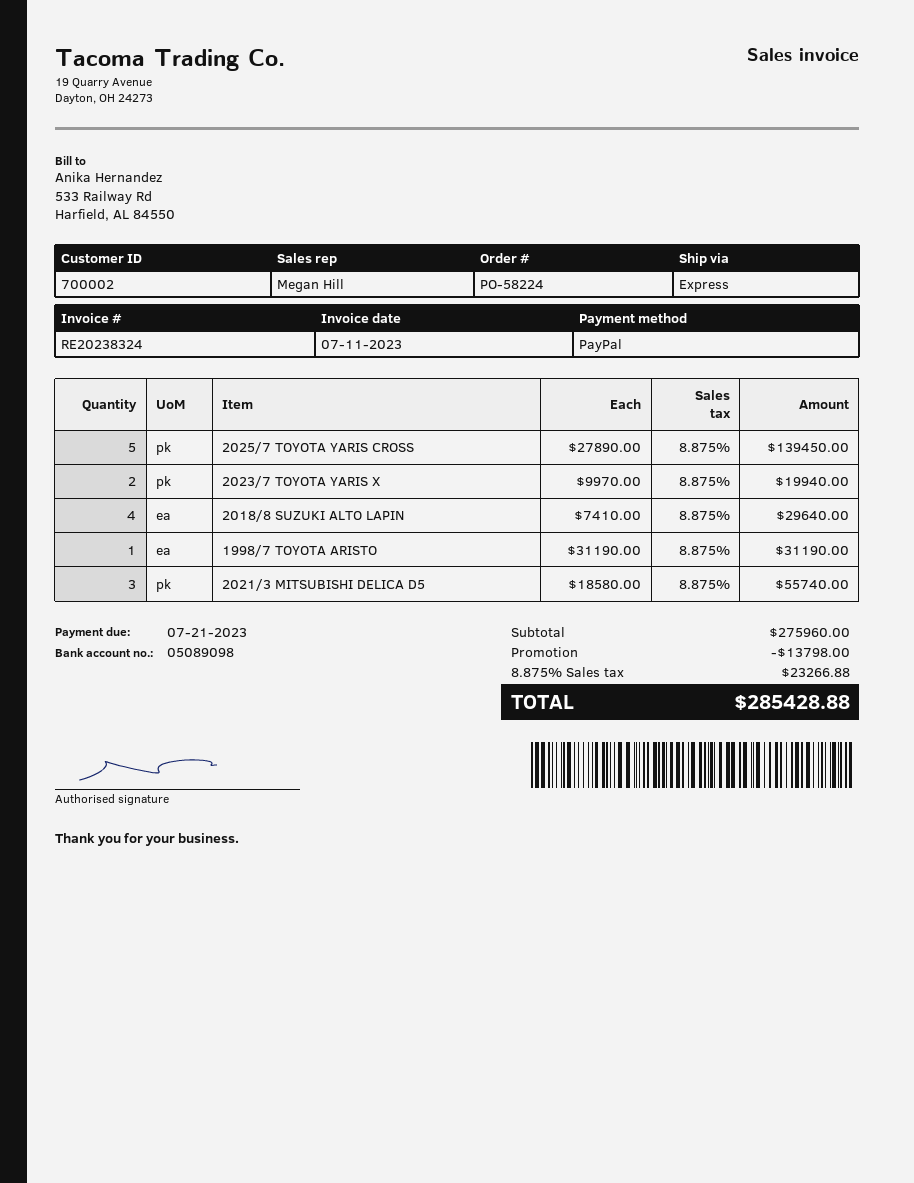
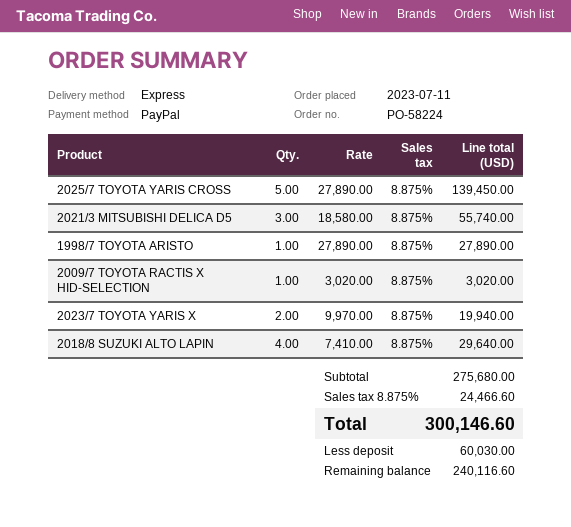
1998/7 TOYOTA ARISTO: 1 x 31190.00 = 31190.00 -> 1 x 27890.00 = 27890.00
2009/7 TOYOTA RACTIS X HID-SELECTION: none -> 1 x 3020.00 = 3020.00
subtotal: 275960.00 -> 275680.00
discount: 13798.00 -> none
tax: 8.875% = 23266.88 -> 8.875% = 24466.60
total: 285428.88 -> 300146.60

